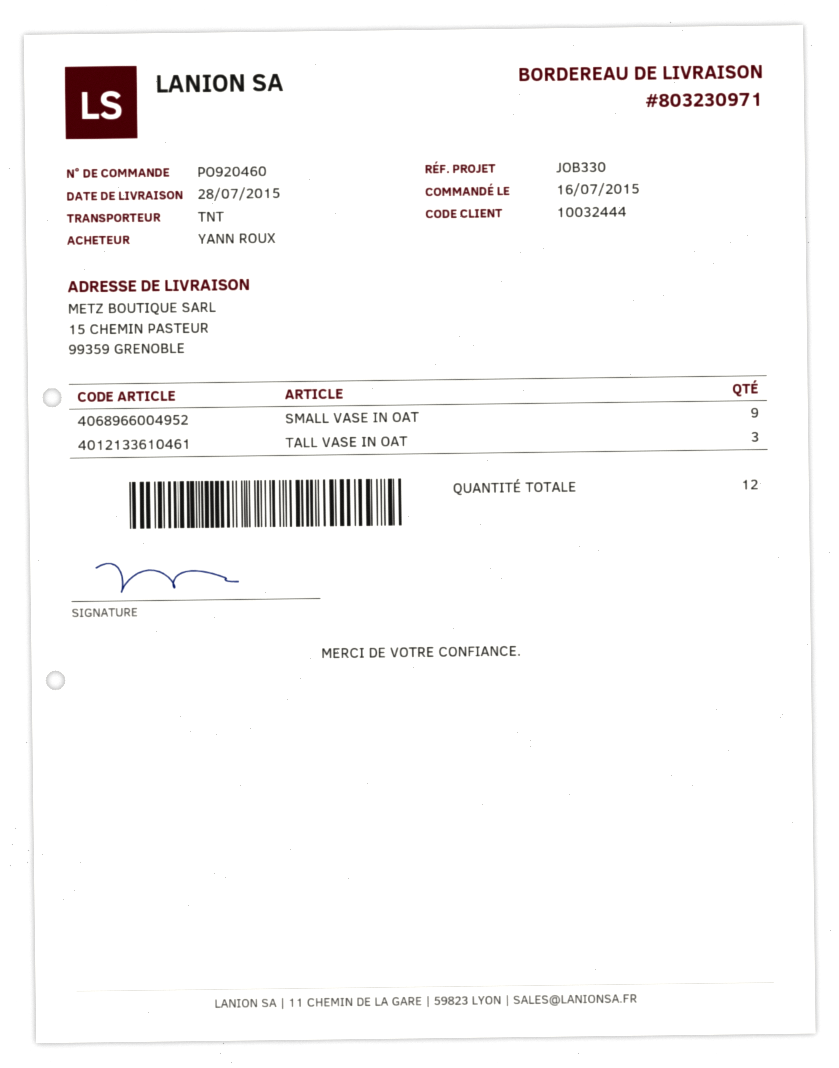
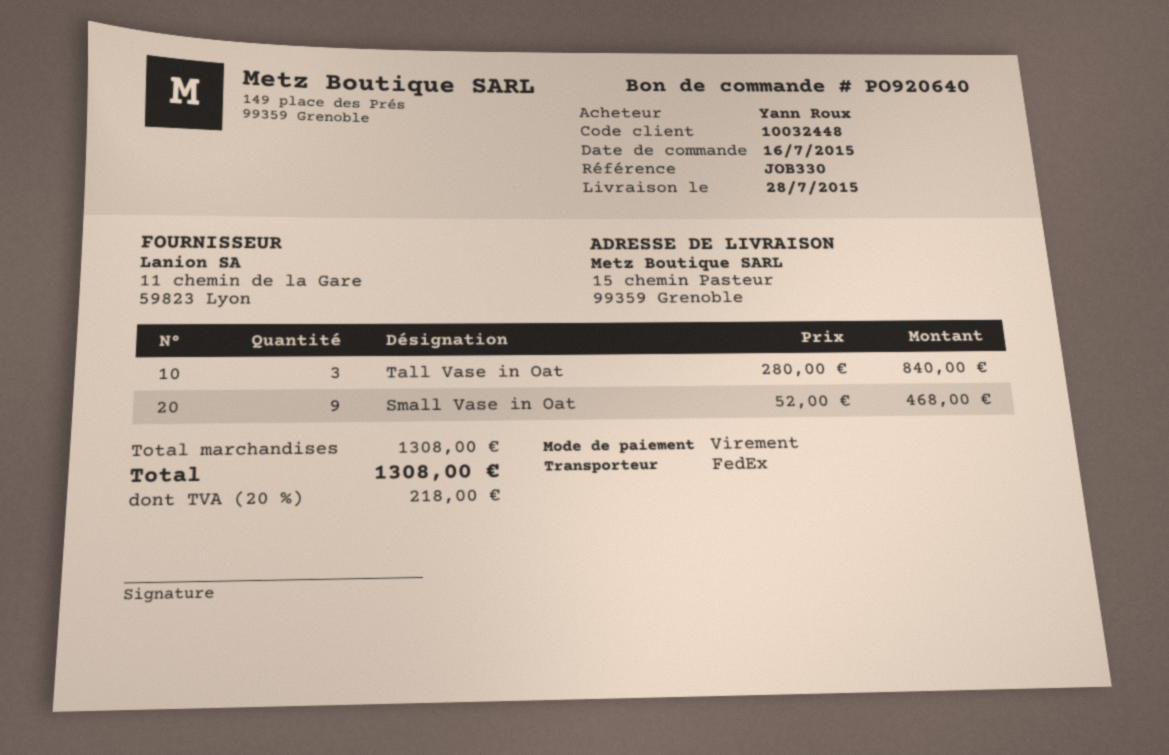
order number: PO920460 -> PO920640
customer number: 10032444 -> 10032448
shipping method: TNT -> FedEx

